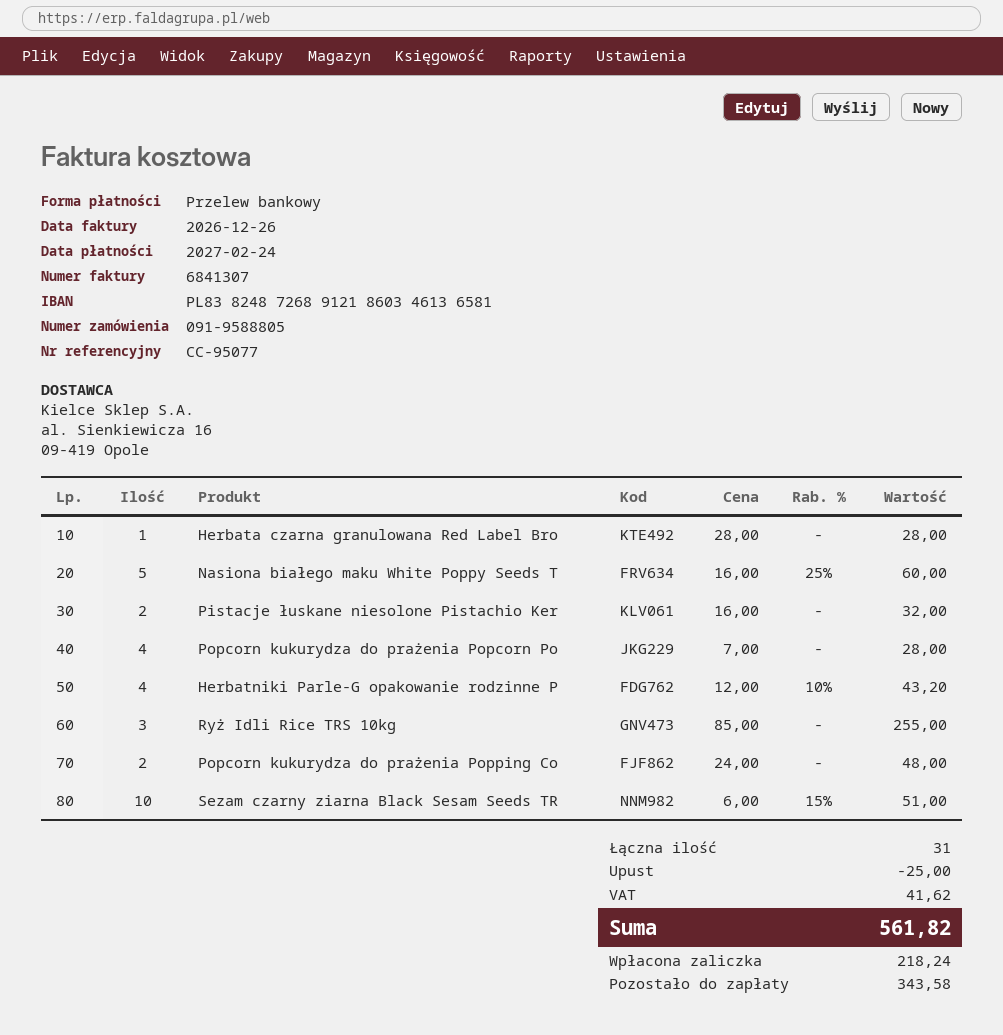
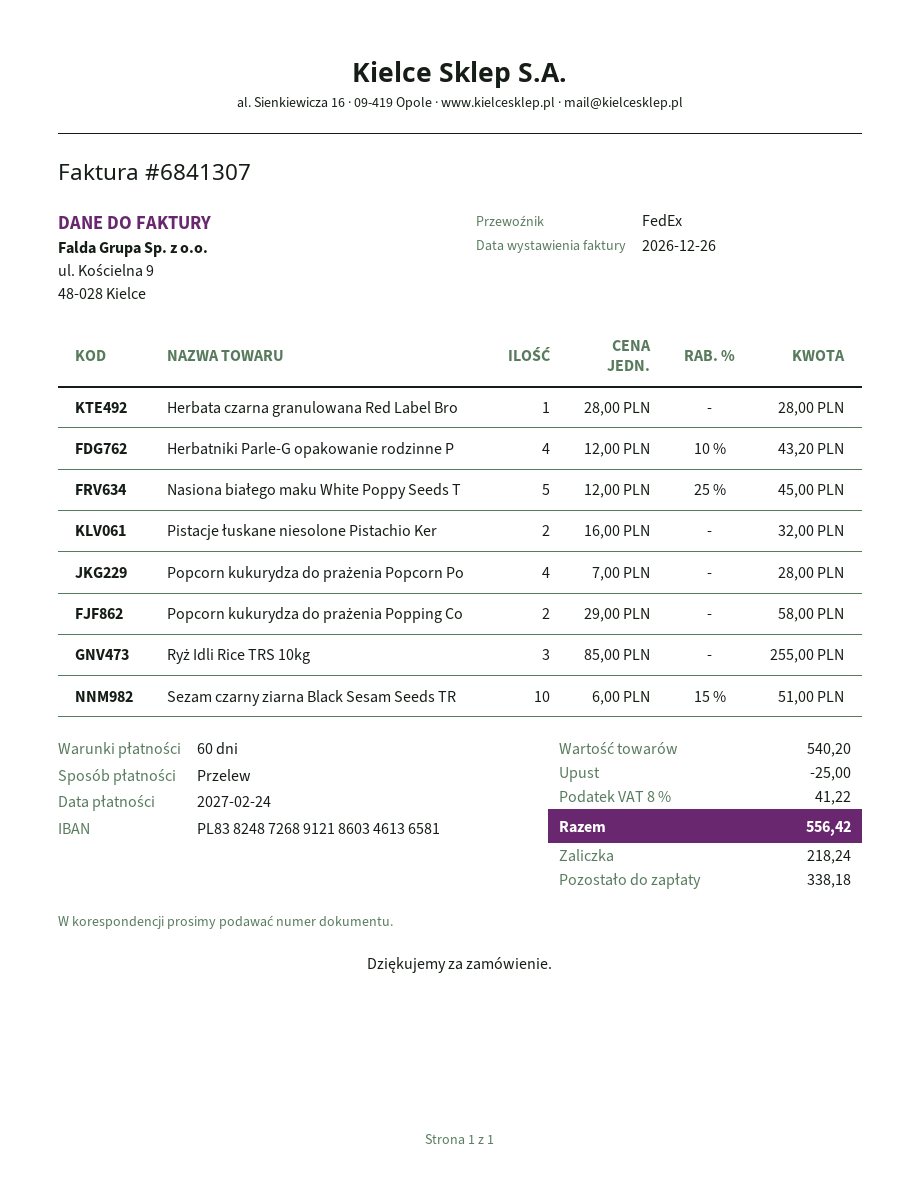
Nasiona białego maku White Poppy Seeds T: 5 x 16.00 - 25% = 60.00 -> 5 x 12.00 - 25% = 45.00
Popcorn kukurydza do prażenia Popping Co: 2 x 24.00 = 48.00 -> 2 x 29.00 = 58.00
tax: 41.62 -> 41.22
total: 561.82 -> 556.42
balance: 343.58 -> 338.18

